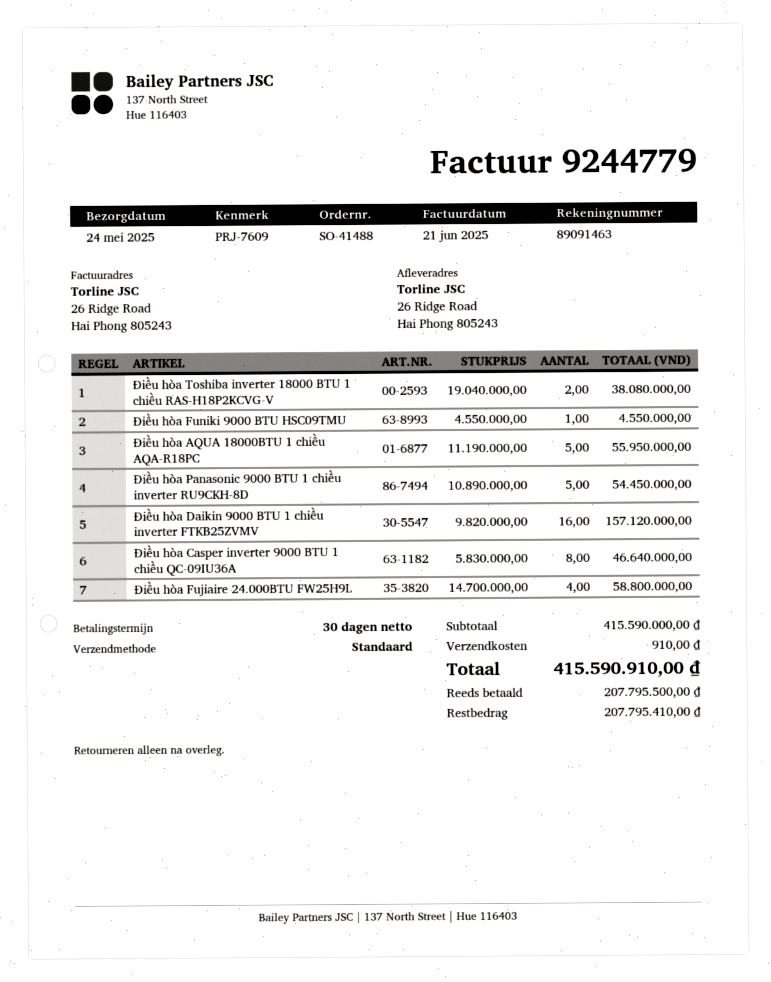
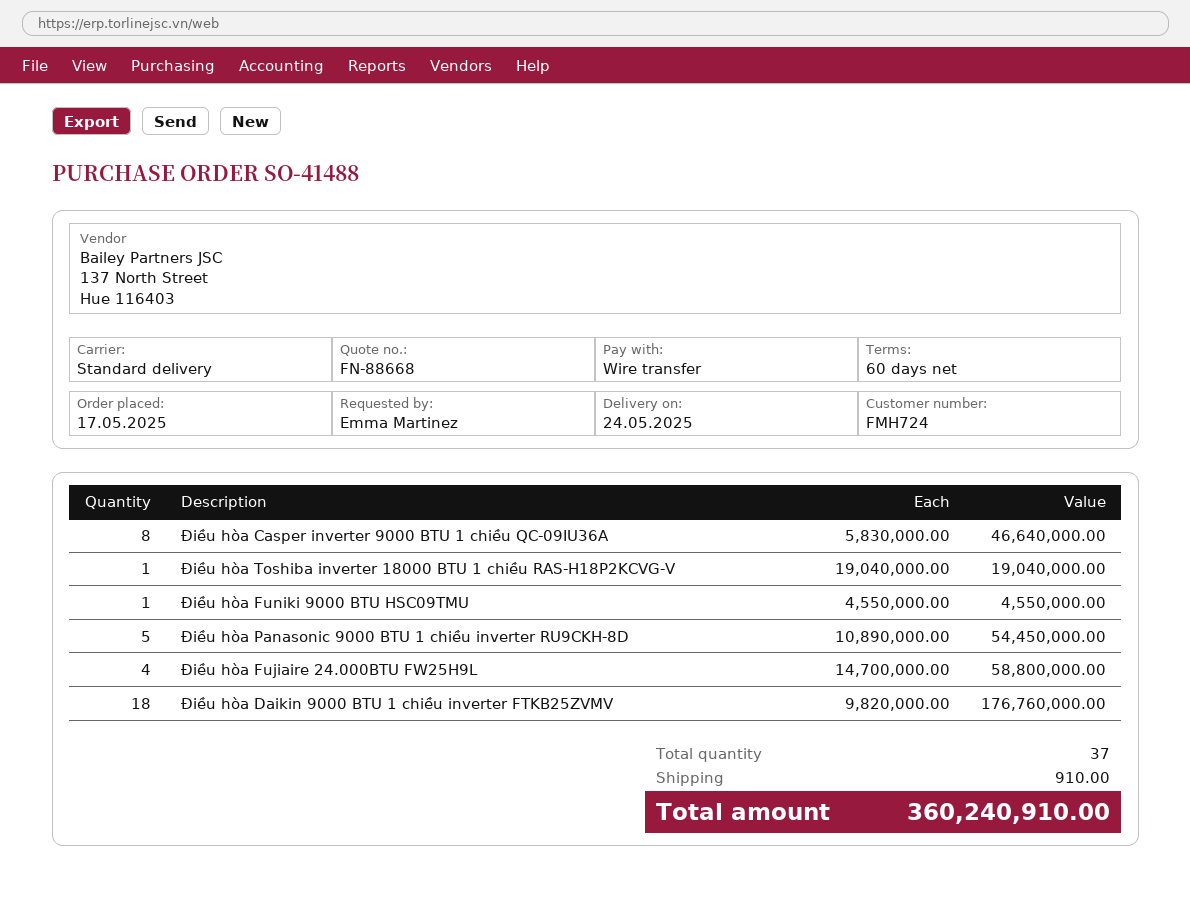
payment terms: 30 days -> 60 days
Điều hòa Toshiba inverter 18000 BTU 1 chiều RAS-H18P2KCVG-V: 2 x 19040000.00 = 38080000.00 -> 1 x 19040000.00 = 19040000.00
Điều hòa AQUA 18000BTU 1 chiều AQA-R18PC: 5 x 11190000.00 = 55950000.00 -> none
Điều hòa Daikin 9000 BTU 1 chiều inverter FTKB25ZVMV: 16 x 9820000.00 = 157120000.00 -> 18 x 9820000.00 = 176760000.00
total: 415590910.00 -> 360240910.00

